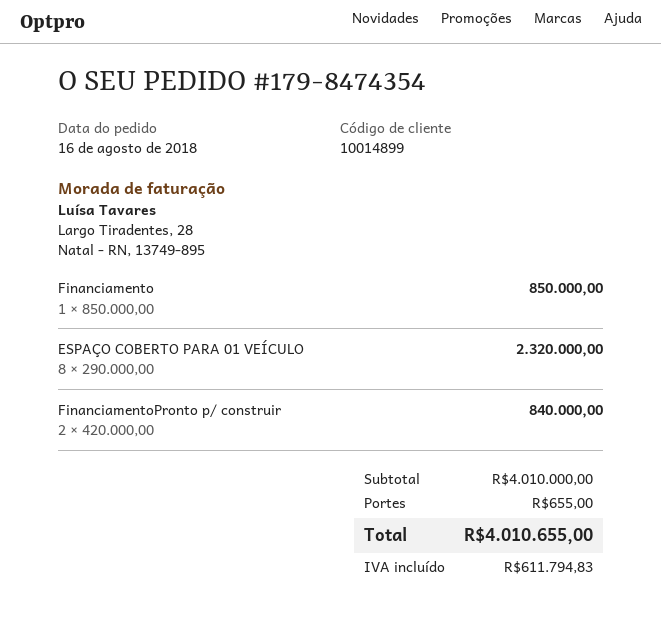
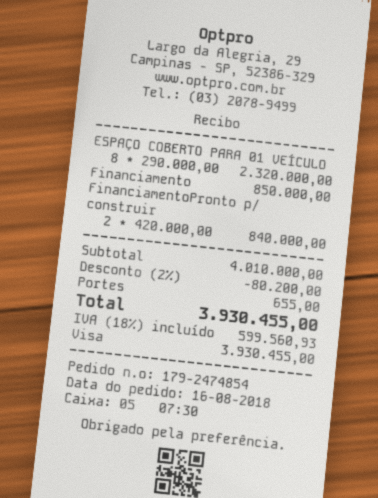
order number: 179-8474354 -> 179-2474854
discount: none -> 2% = 80200.00
tax: 611794.83 -> 599560.93
total: 4010655.00 -> 3930455.00

